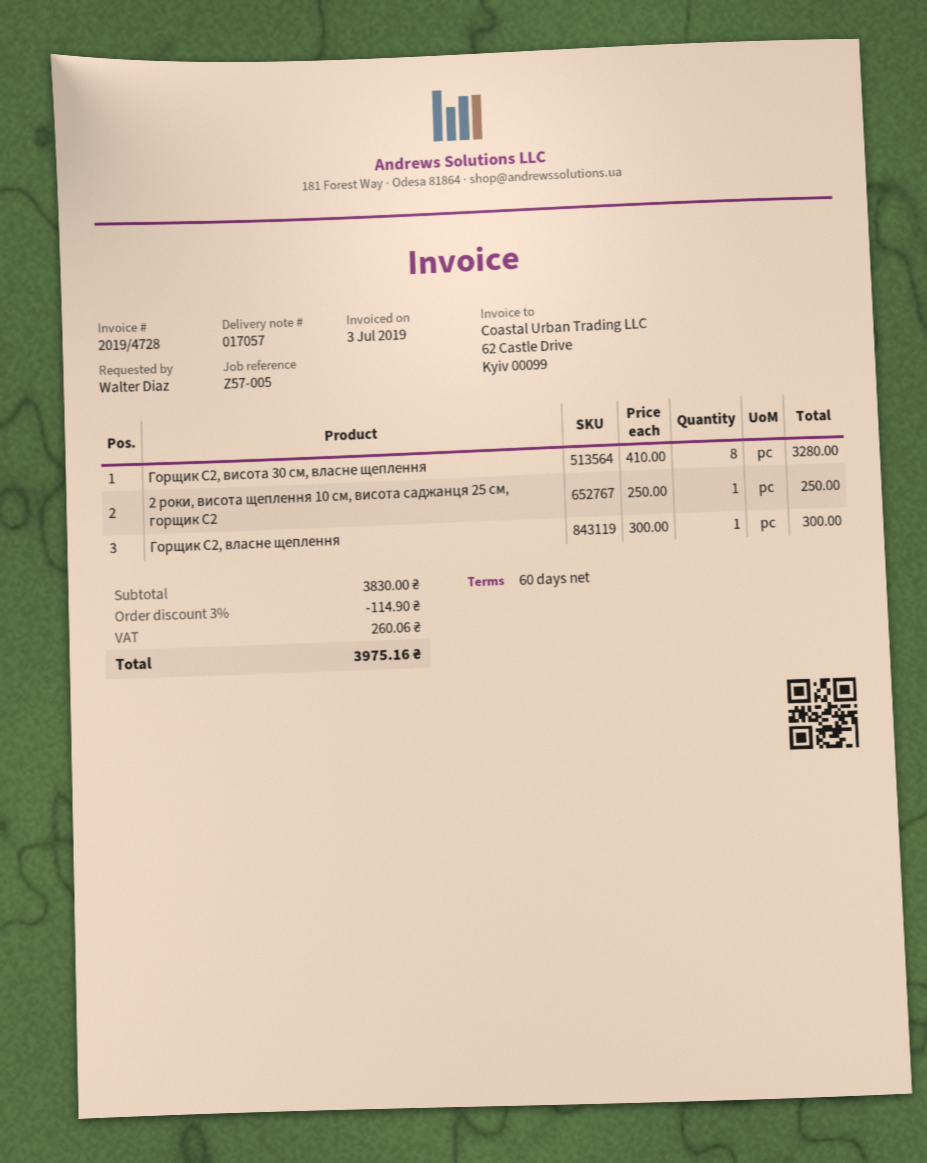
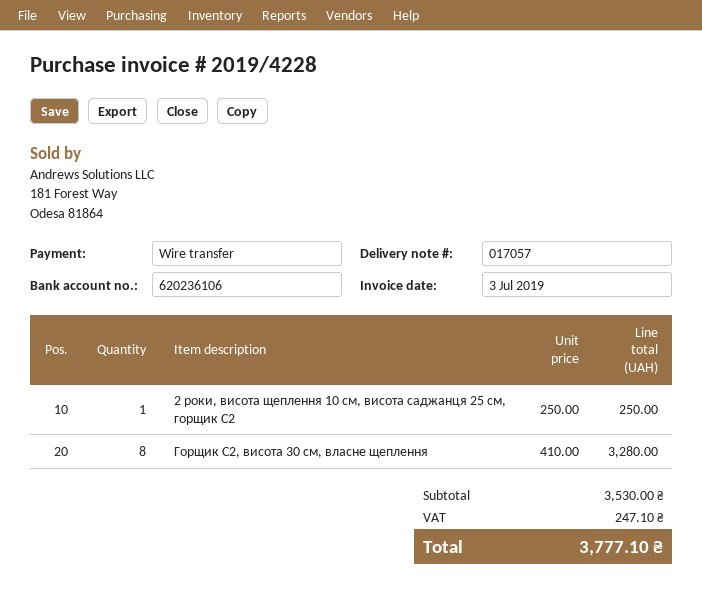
invoice number: 2019/4728 -> 2019/4228
Горщик С2, власне щеплення: 1 x 300.00 = 300.00 -> none
subtotal: 3830.00 -> 3530.00
discount: 3% = 114.90 -> none
tax: 260.06 -> 247.10
total: 3975.16 -> 3777.10

